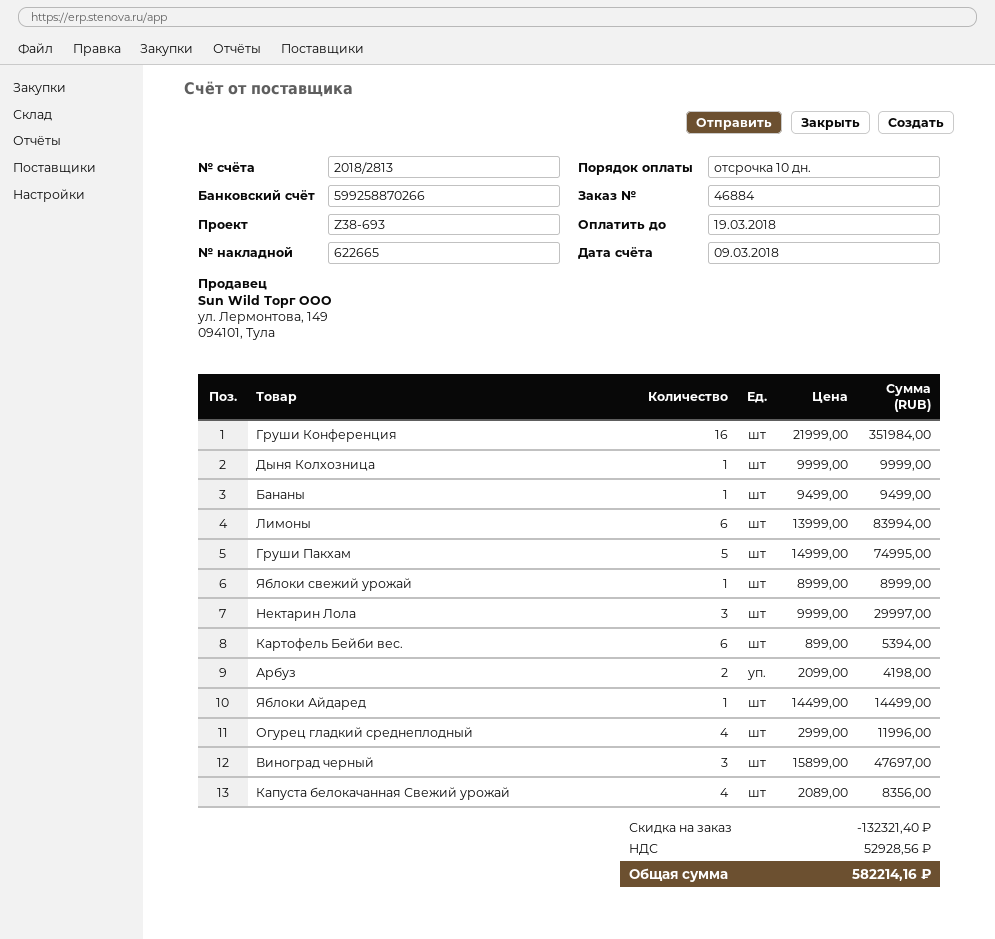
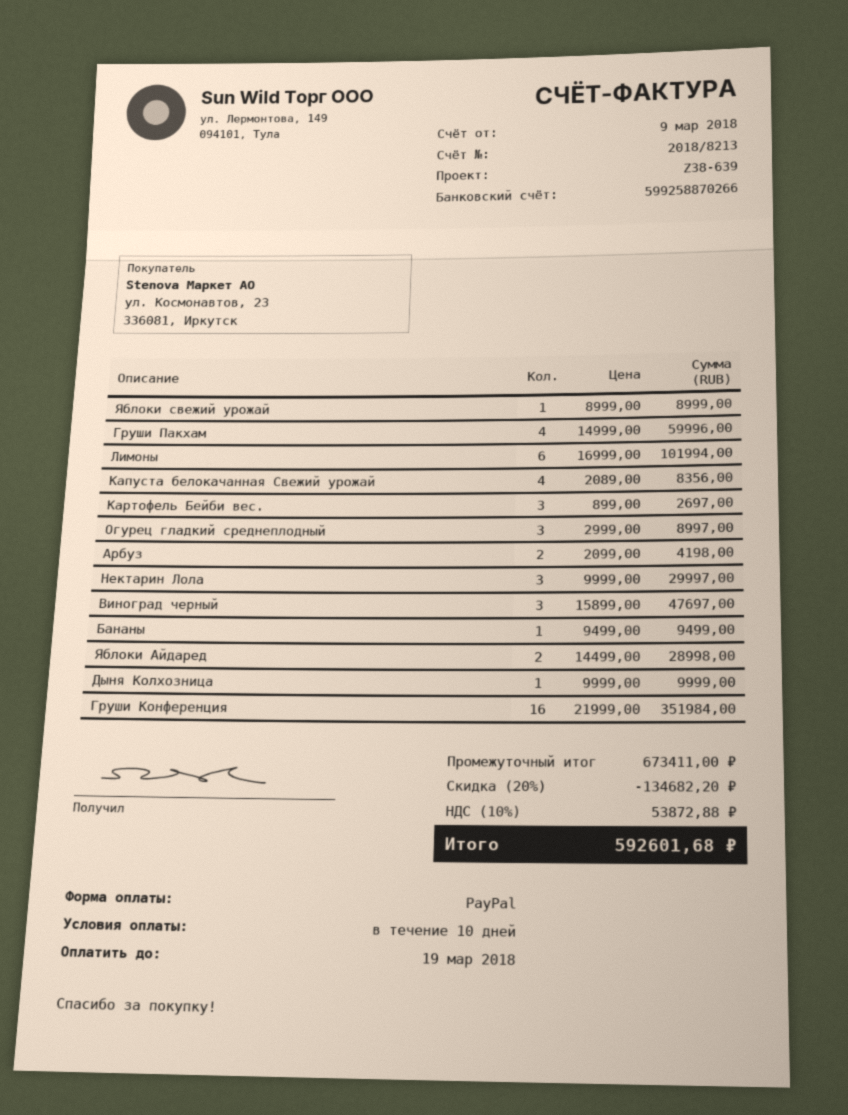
invoice number: 2018/2813 -> 2018/8213
reference: Z38-693 -> Z38-639
Лимоны: 6 x 13999.00 = 83994.00 -> 6 x 16999.00 = 101994.00
Груши Пакхам: 5 x 14999.00 = 74995.00 -> 4 x 14999.00 = 59996.00
Картофель Бейби вес.: 6 x 899.00 = 5394.00 -> 3 x 899.00 = 2697.00
Яблоки Айдаред: 1 x 14499.00 = 14499.00 -> 2 x 14499.00 = 28998.00
Огурец гладкий среднеплодный: 4 x 2999.00 = 11996.00 -> 3 x 2999.00 = 8997.00
discount: 132321.40 -> 134682.20
tax: 52928.56 -> 53872.88
total: 582214.16 -> 592601.68

